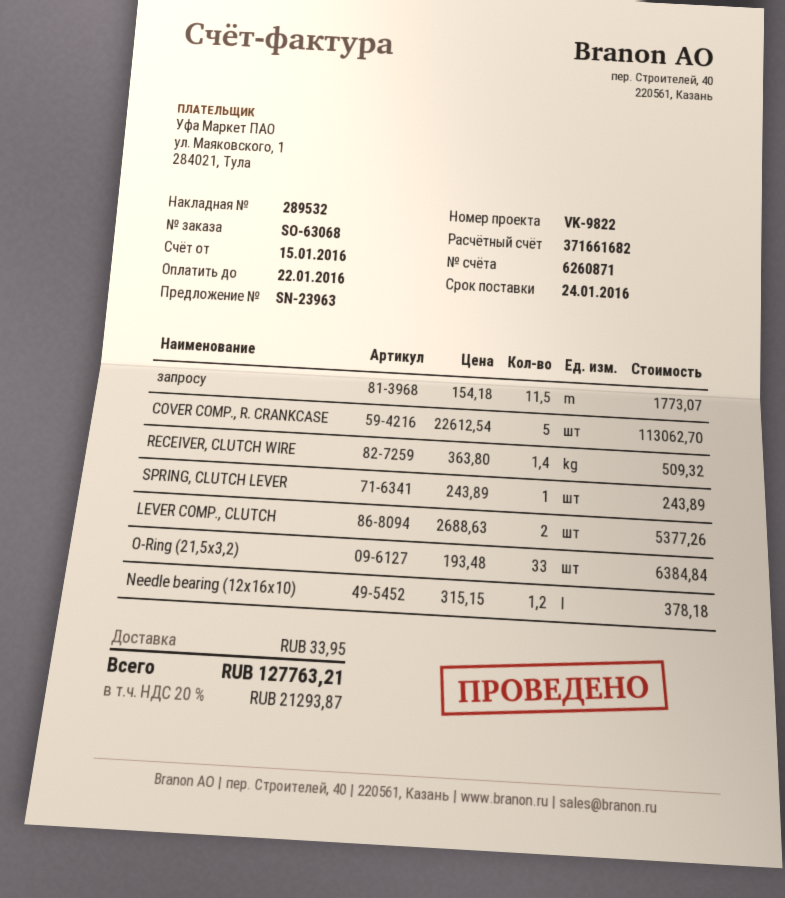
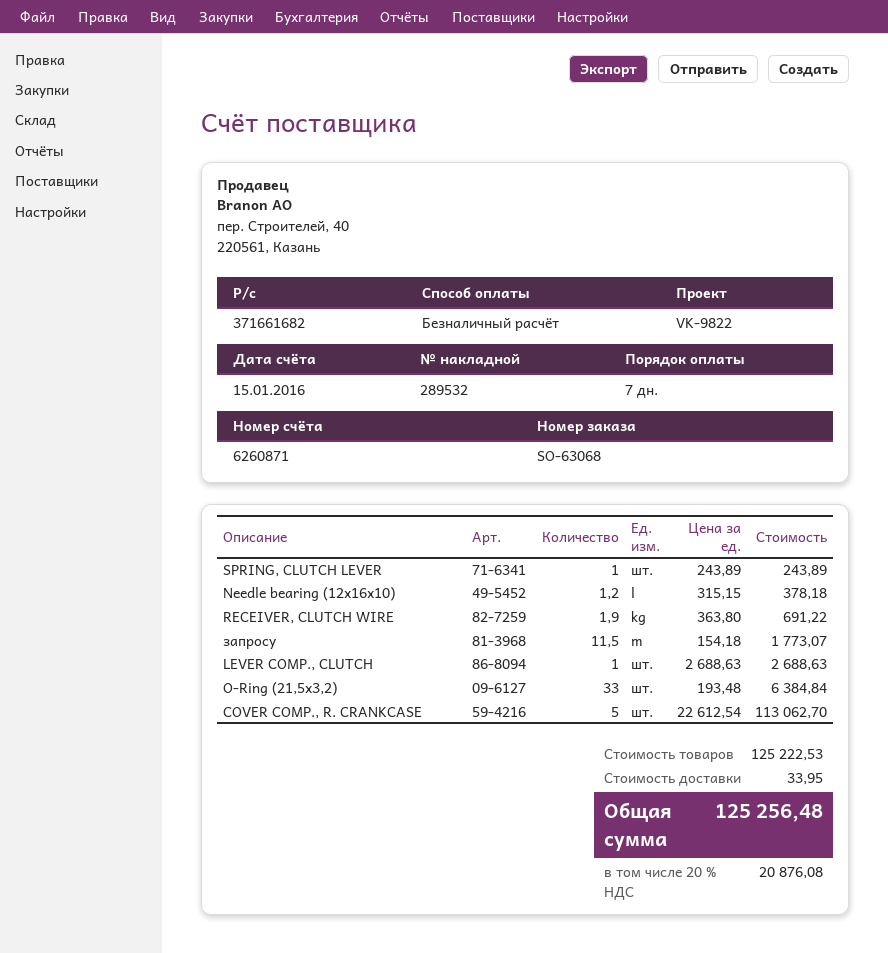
RECEIVER, CLUTCH WIRE: 1.4 x 363.80 = 509.32 -> 1.9 x 363.80 = 691.22
LEVER COMP., CLUTCH: 2 x 2688.63 = 5377.26 -> 1 x 2688.63 = 2688.63
tax: 20% = 21293.87 -> 20% = 20876.08
total: 127763.21 -> 125256.48

